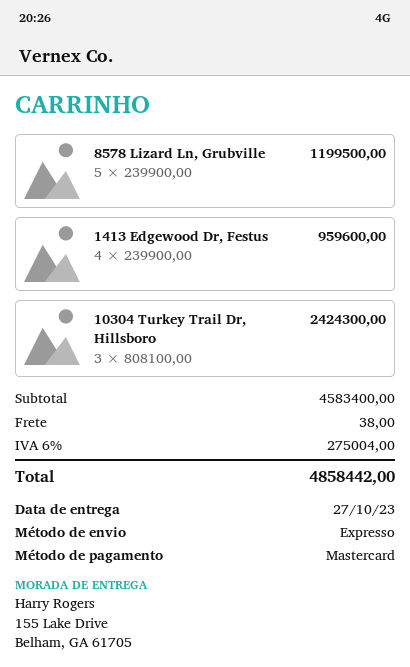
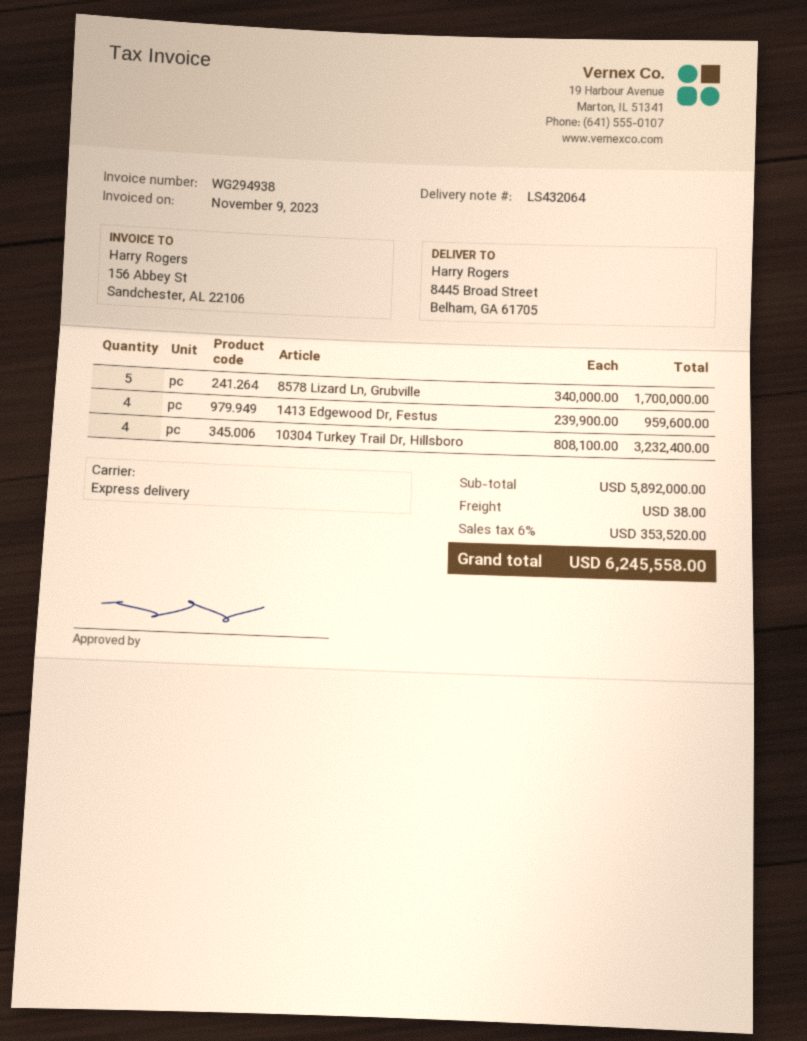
ship to: 155 Lake Drive, Belham, GA 61705 -> 8445 Broad Street, Belham, GA 61705
8578 Lizard Ln, Grubville: 5 x 239900.00 = 1199500.00 -> 5 x 340000.00 = 1700000.00
10304 Turkey Trail Dr, Hillsboro: 3 x 808100.00 = 2424300.00 -> 4 x 808100.00 = 3232400.00
subtotal: 4583400.00 -> 5892000.00
tax: 6% = 275004.00 -> 6% = 353520.00
total: 4858442.00 -> 6245558.00

